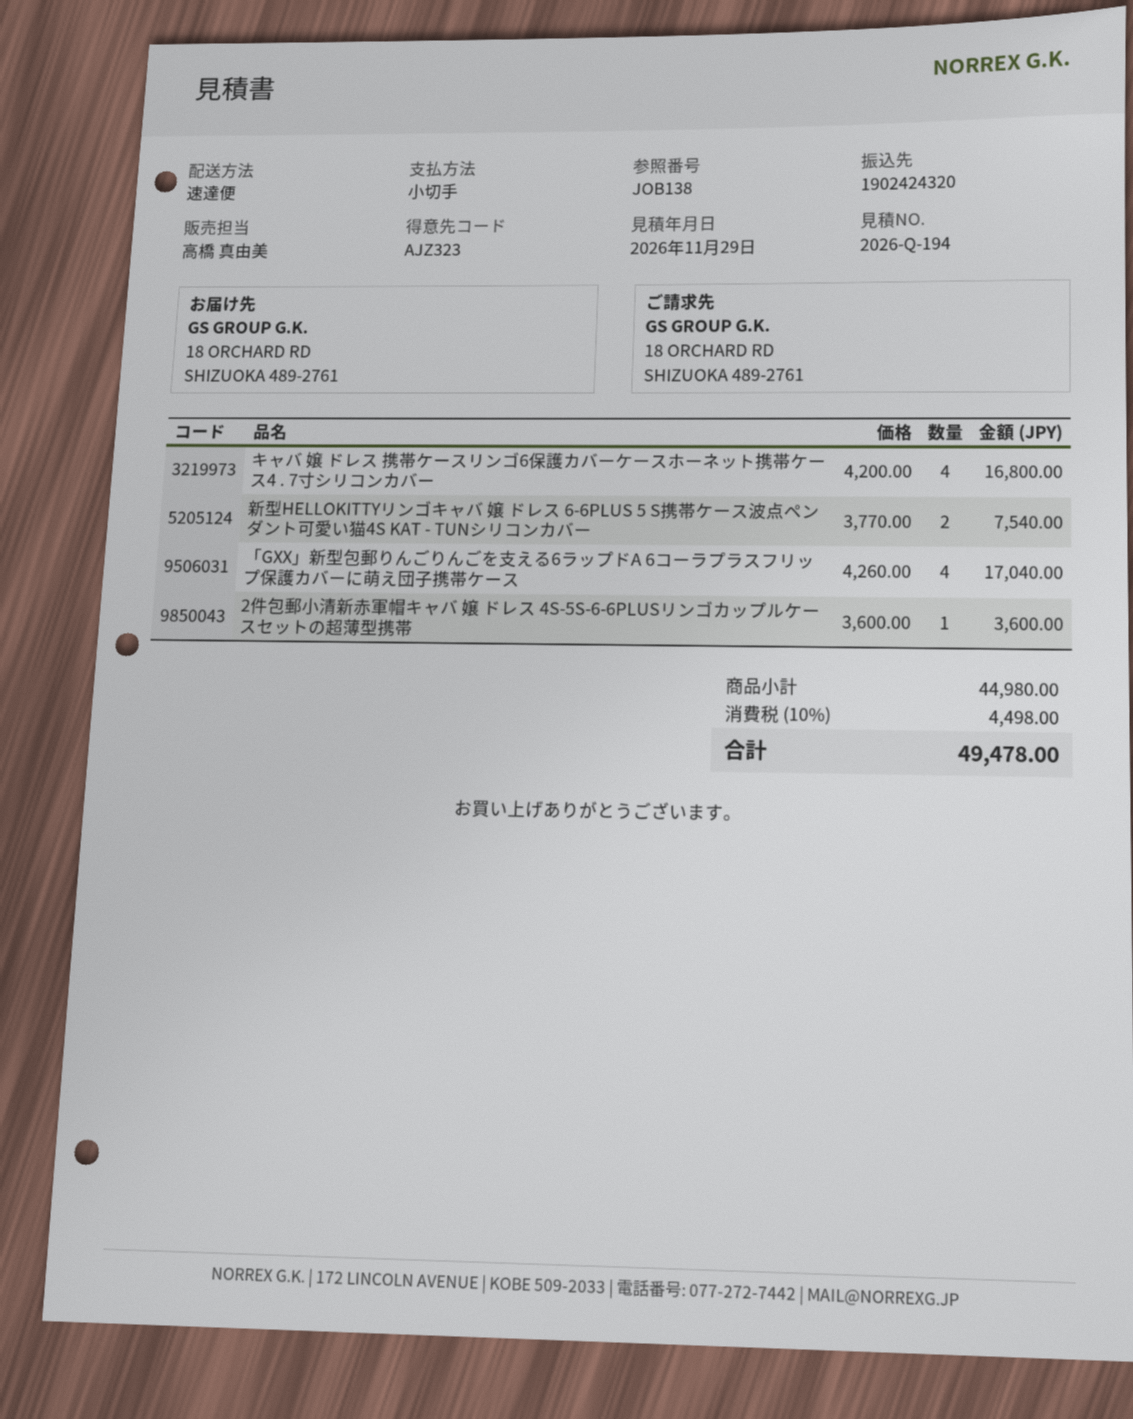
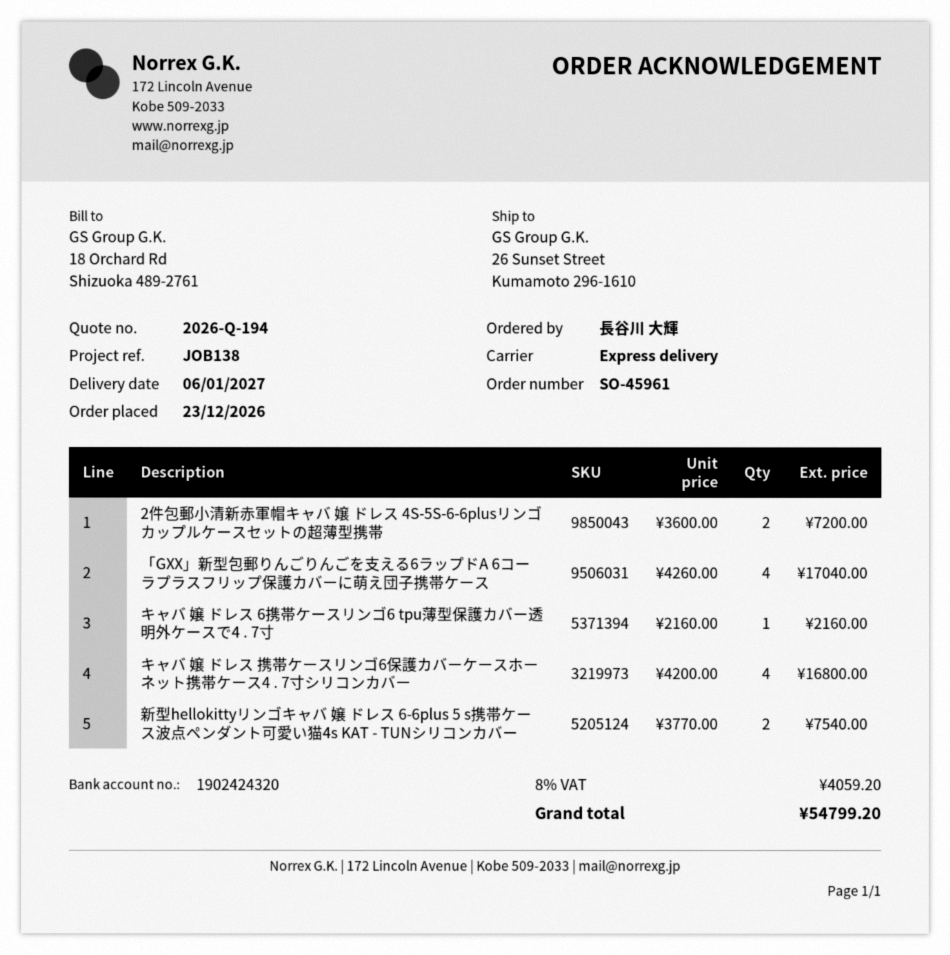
ship to: 18 ORCHARD RD, SHIZUOKA 489-2761 -> 26 Sunset Street, Kumamoto 296-1610
2件包郵小清新赤軍帽キャバ 嬢 ドレス 4S-5S-6-6PLUSリンゴカップルケースセットの超薄型携帯: 1 x 3600.00 = 3600.00 -> 2 x 3600.00 = 7200.00
キャバ 嬢 ドレス 6携帯ケースリンゴ6 tpu薄型保護カバー透明外ケースで4 . 7寸: none -> 1 x 2160.00 = 2160.00
tax: 10% = 4498.00 -> 8% = 4059.20
total: 49478.00 -> 54799.20

